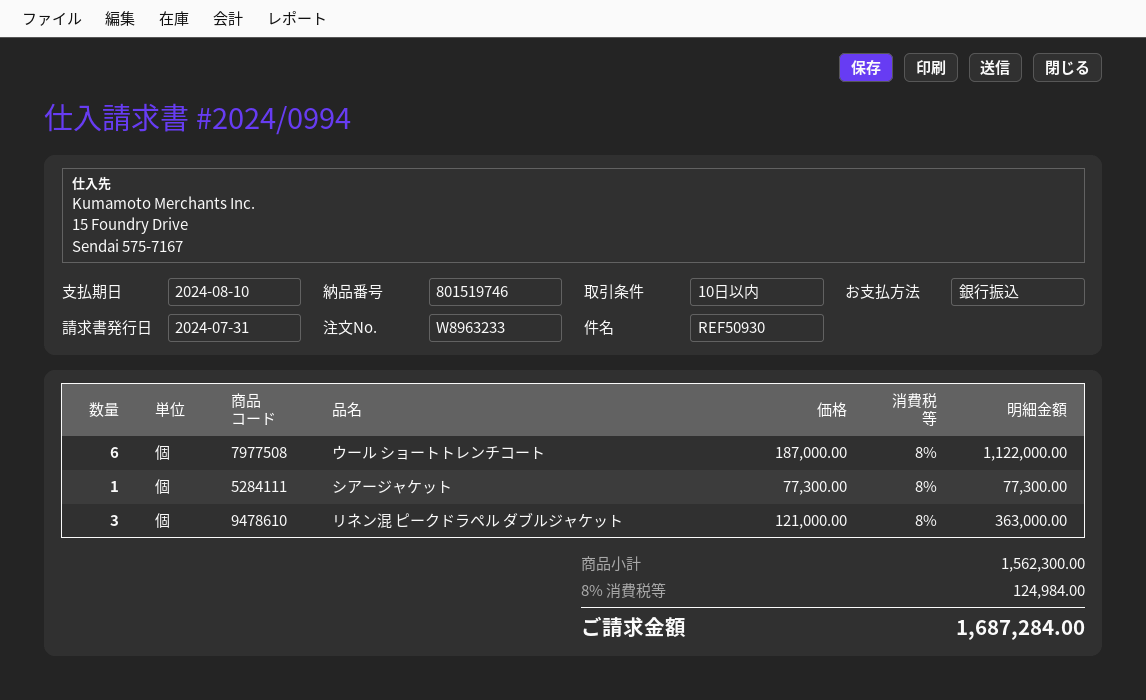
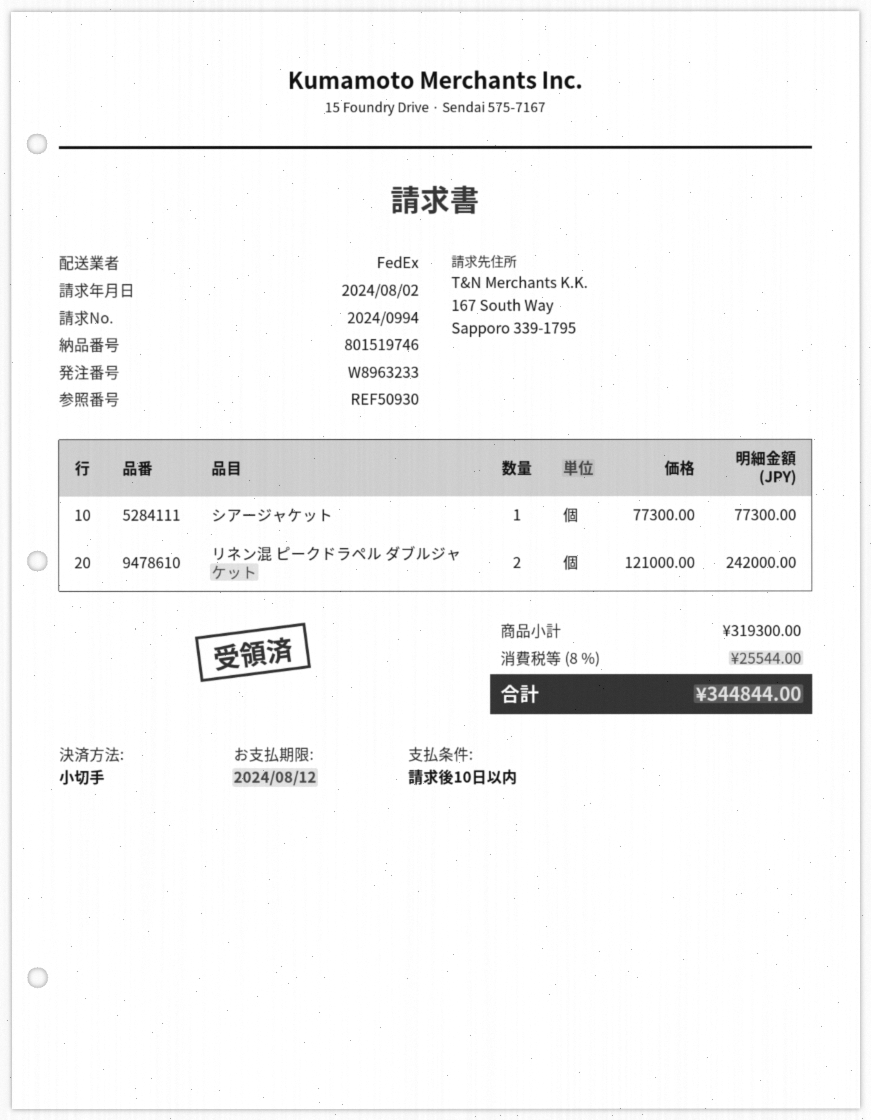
invoice date: 2024-07-31 -> 2024-08-02
due date: 2024-08-10 -> 2024-08-12
payment method: bank transfer -> cheque
ウール ショートトレンチコート: 6 x 187000.00 = 1122000.00 -> none
リネン混 ピークドラペル ダブルジャケット: 3 x 121000.00 = 363000.00 -> 2 x 121000.00 = 242000.00
subtotal: 1562300.00 -> 319300.00
tax: 8% = 124984.00 -> 8% = 25544.00
total: 1687284.00 -> 344844.00

